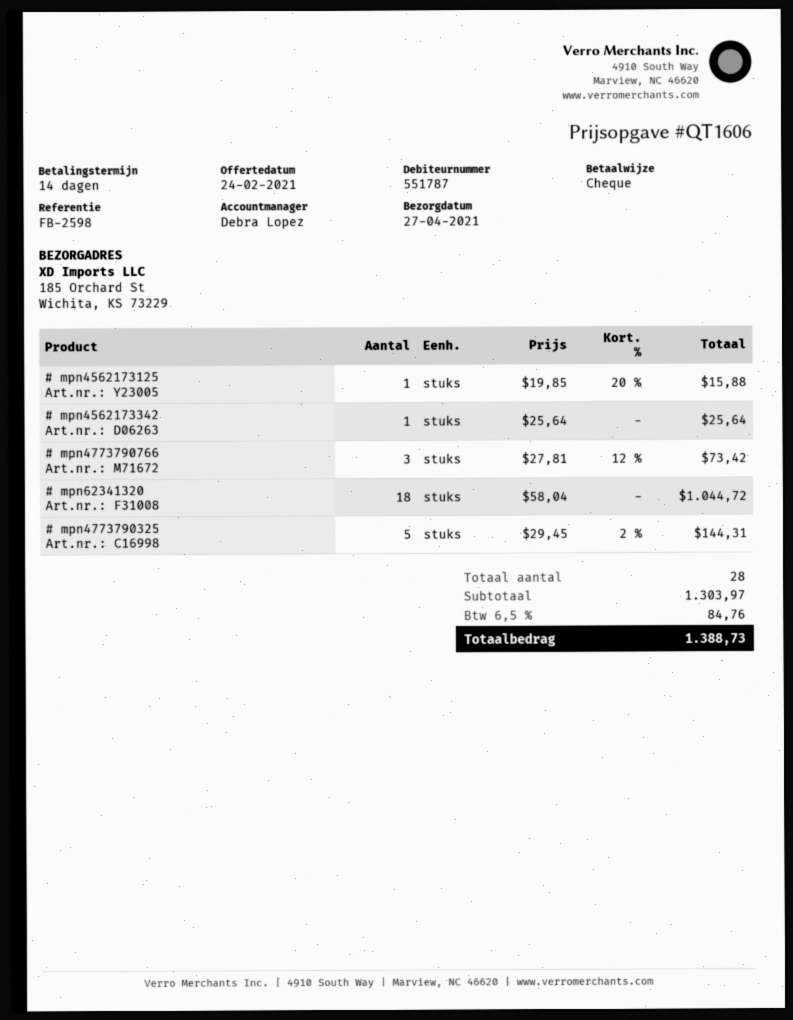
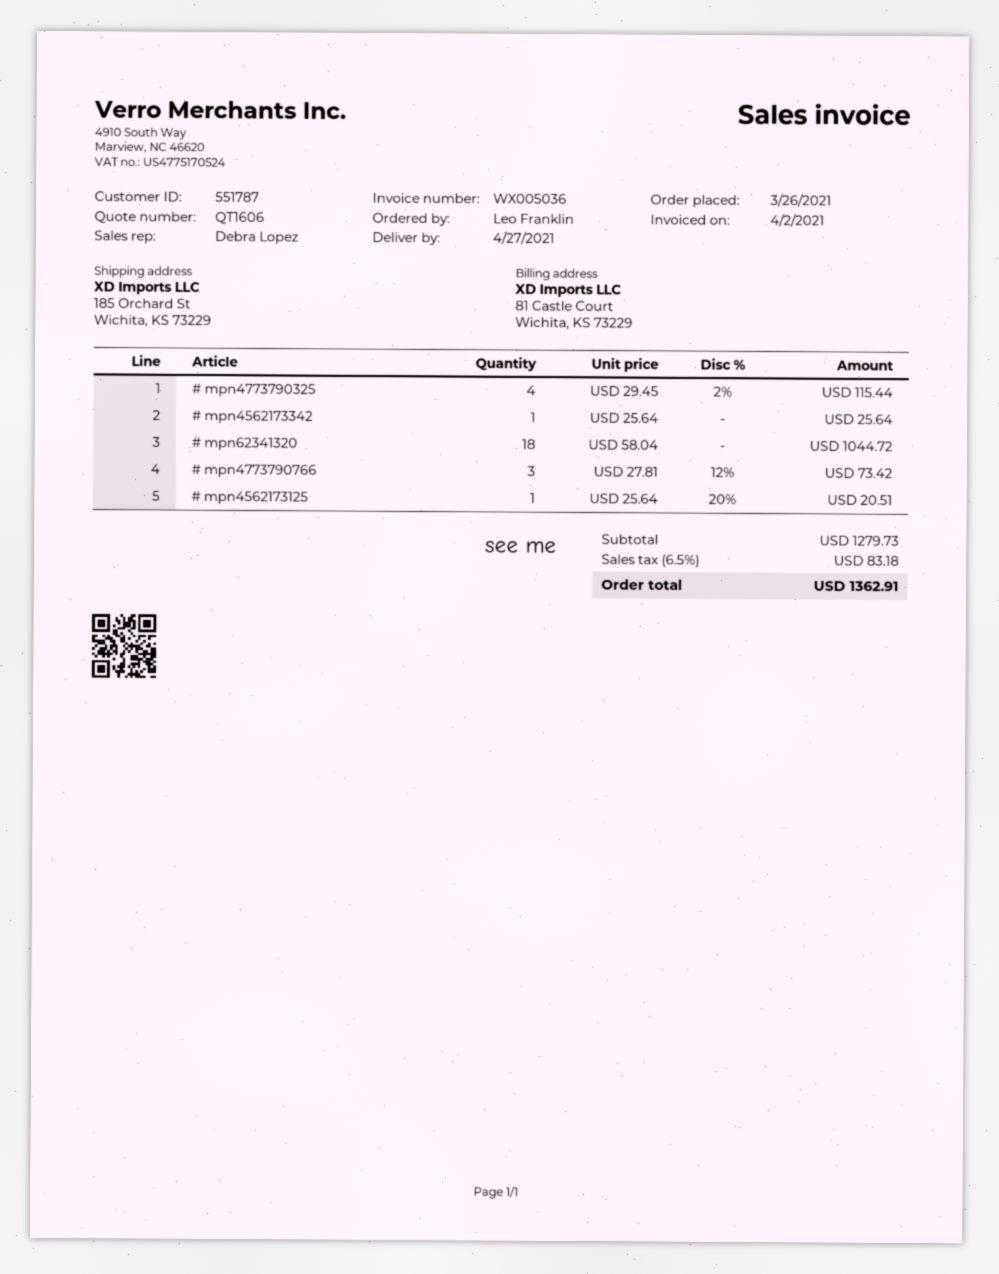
# mpn4562173125: 1 x 19.85 - 20% = 15.88 -> 1 x 25.64 - 20% = 20.51
# mpn4773790325: 5 x 29.45 - 2% = 144.31 -> 4 x 29.45 - 2% = 115.44
subtotal: 1303.97 -> 1279.73
tax: 6.5% = 84.76 -> 6.5% = 83.18
total: 1388.73 -> 1362.91

